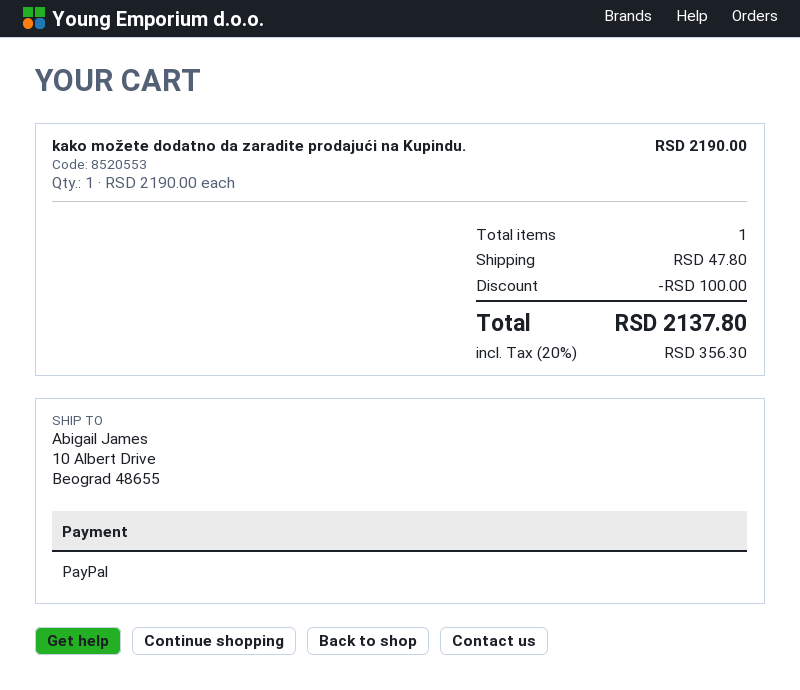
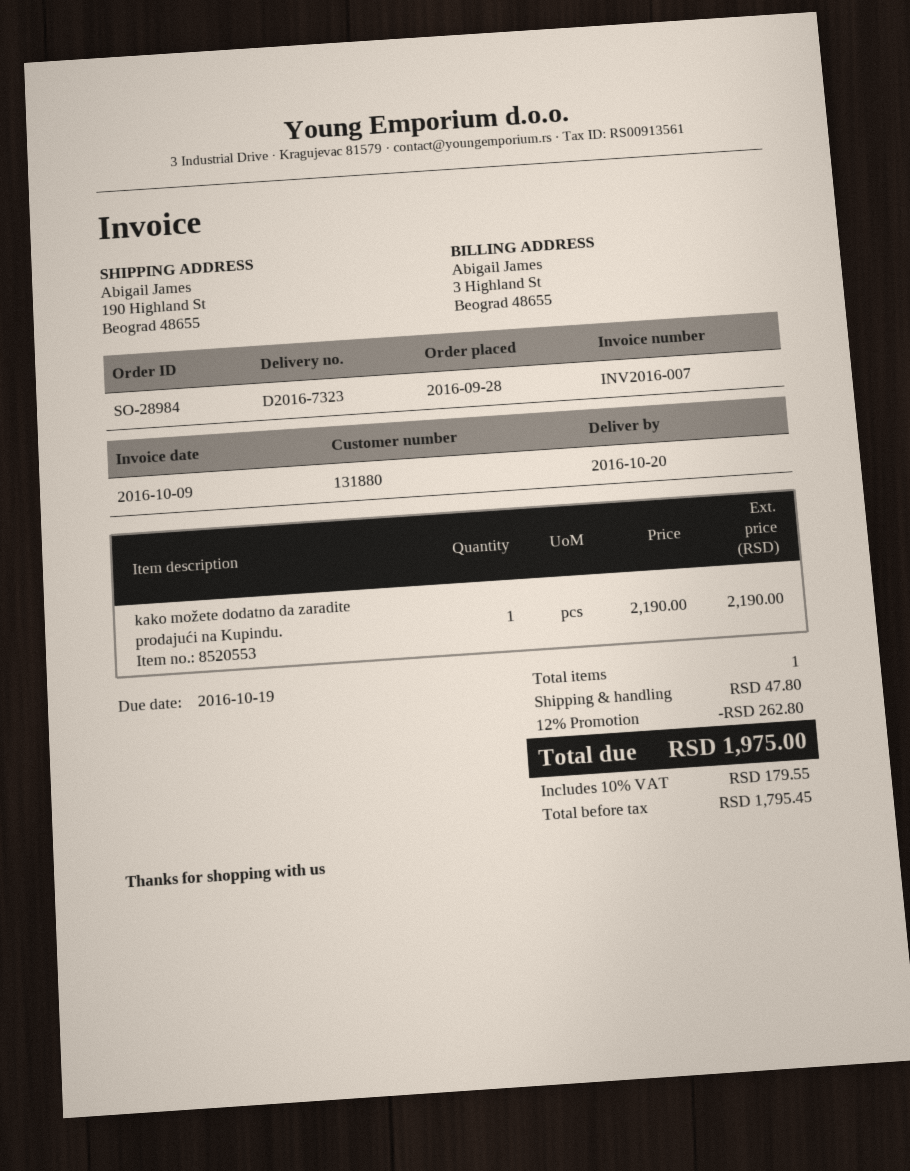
ship to: 10 Albert Drive, Beograd 48655 -> 190 Highland St, Beograd 48655
discount: 100.00 -> 262.80
tax: 20% = 356.30 -> 10% = 179.55
total: 2137.80 -> 1975.00

